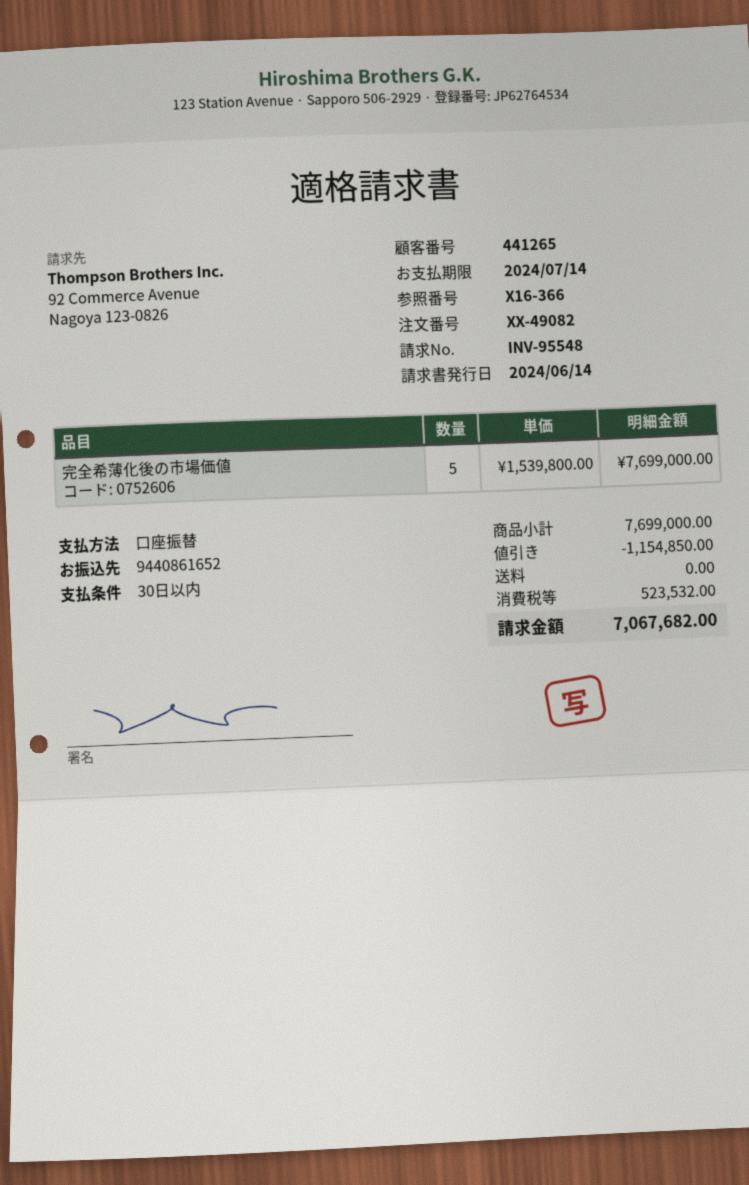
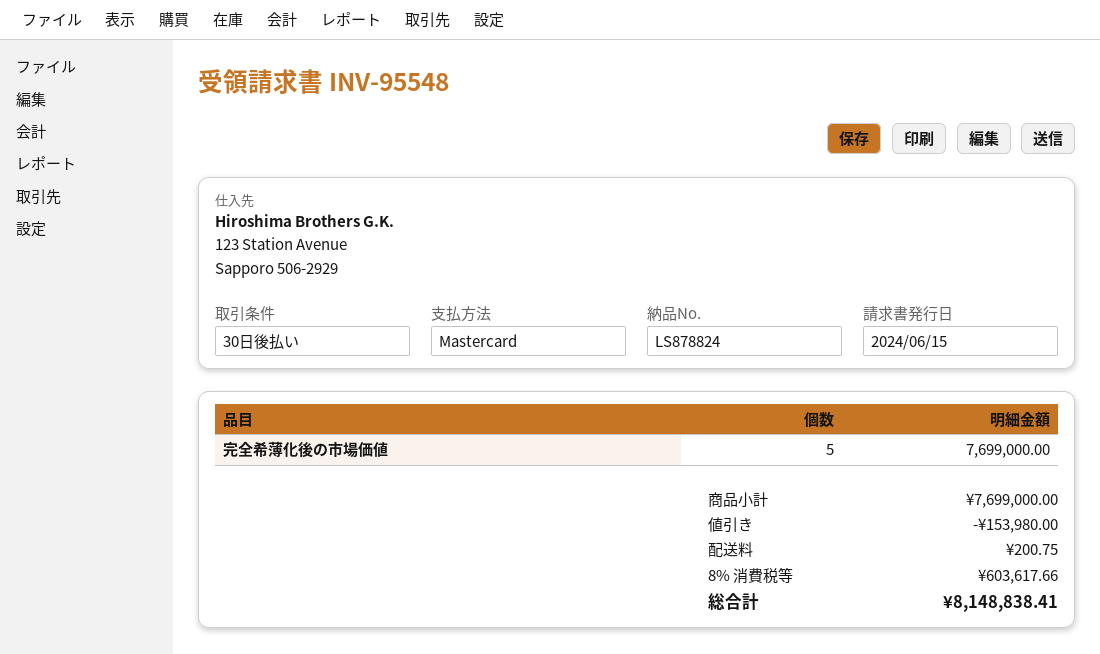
invoice date: 2024-06-14 -> 2024-06-15
payment method: direct debit -> Mastercard
discount: 1154850.00 -> 153980.00
shipping: 0.00 -> 200.75
tax: 523532.00 -> 603617.66
total: 7067682.00 -> 8148838.41

